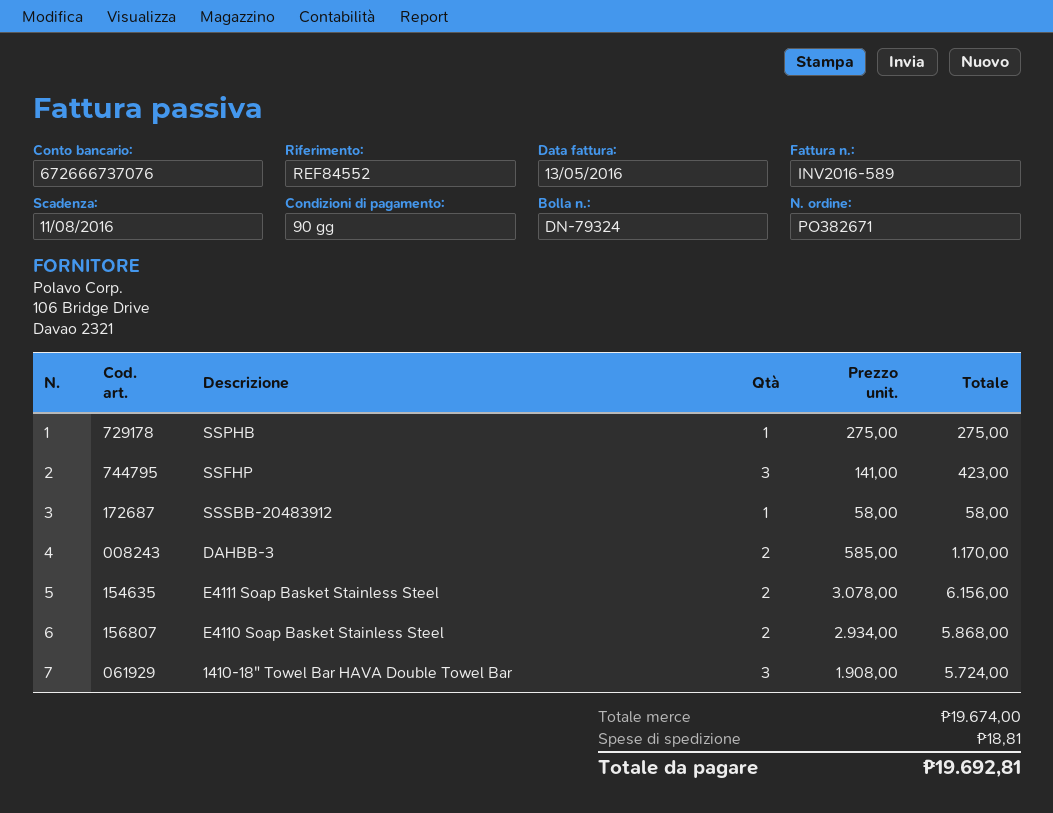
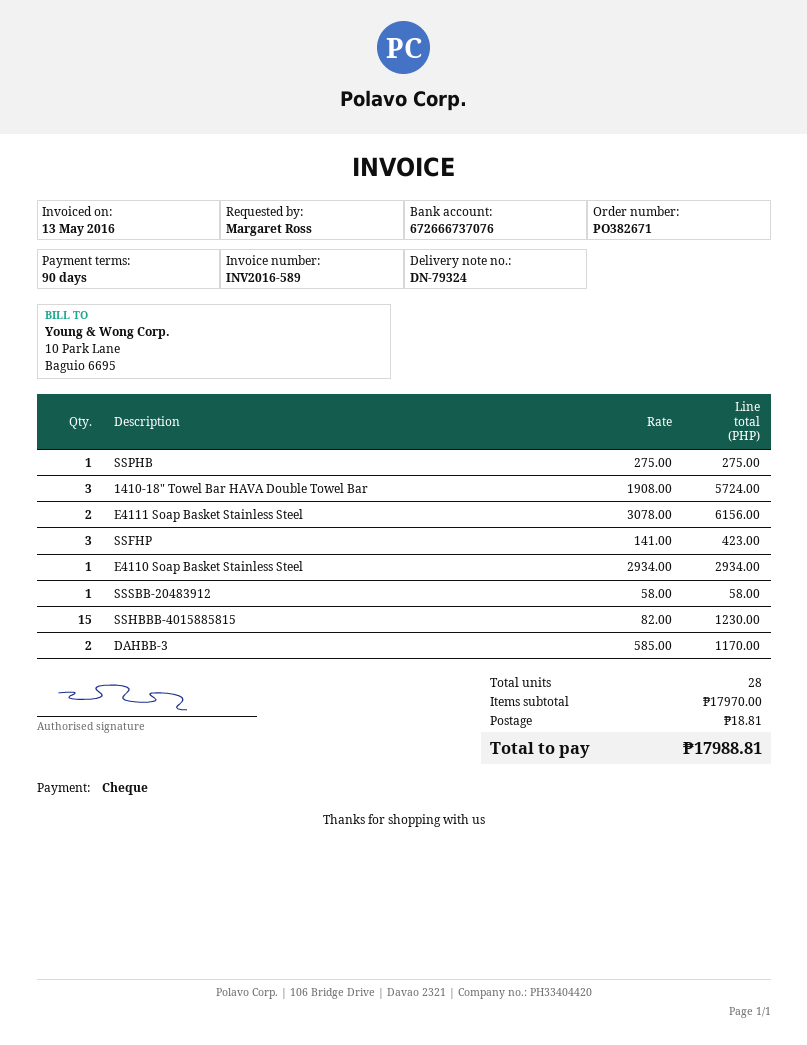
E4110 Soap Basket Stainless Steel: 2 x 2934.00 = 5868.00 -> 1 x 2934.00 = 2934.00
SSHBBB-4015885815: none -> 15 x 82.00 = 1230.00
subtotal: 19674.00 -> 17970.00
total: 19692.81 -> 17988.81

